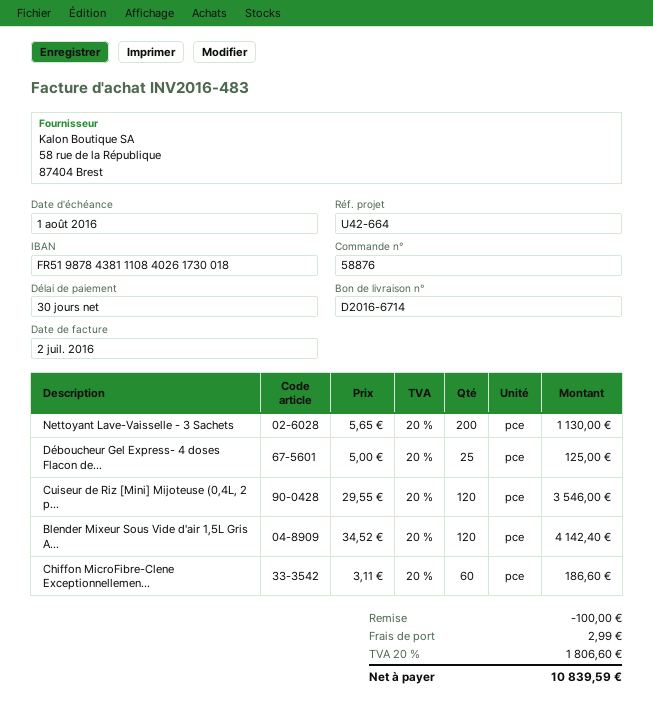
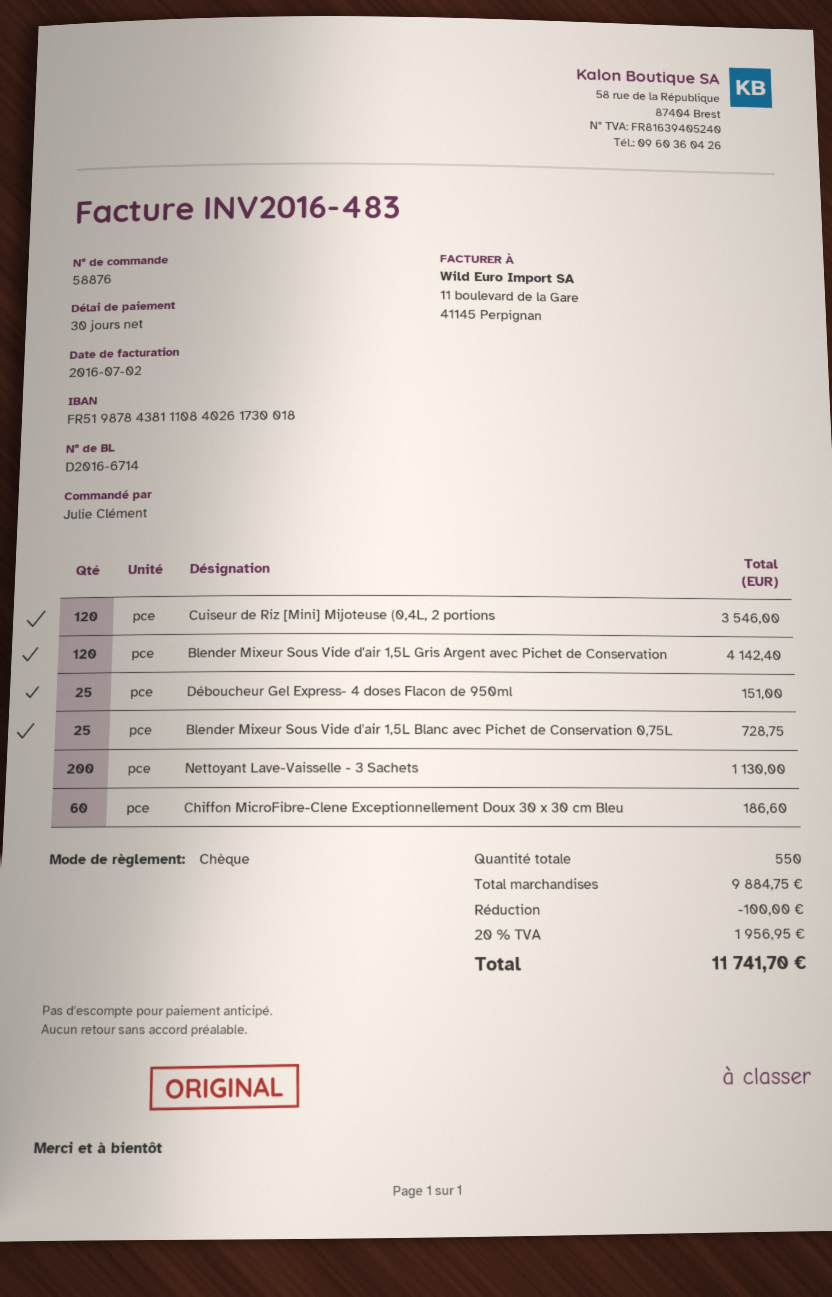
Déboucheur Gel Express- 4 doses Flacon de...: 25 for 125.00 -> 25 for 151.00
Blender Mixeur Sous Vide d'air 1,5L Blanc avec Pichet de Conservation 0,75L: none -> 25 for 728.75
shipping: 2.99 -> none
tax: 20% = 1806.60 -> 20% = 1956.95
total: 10839.59 -> 11741.70

